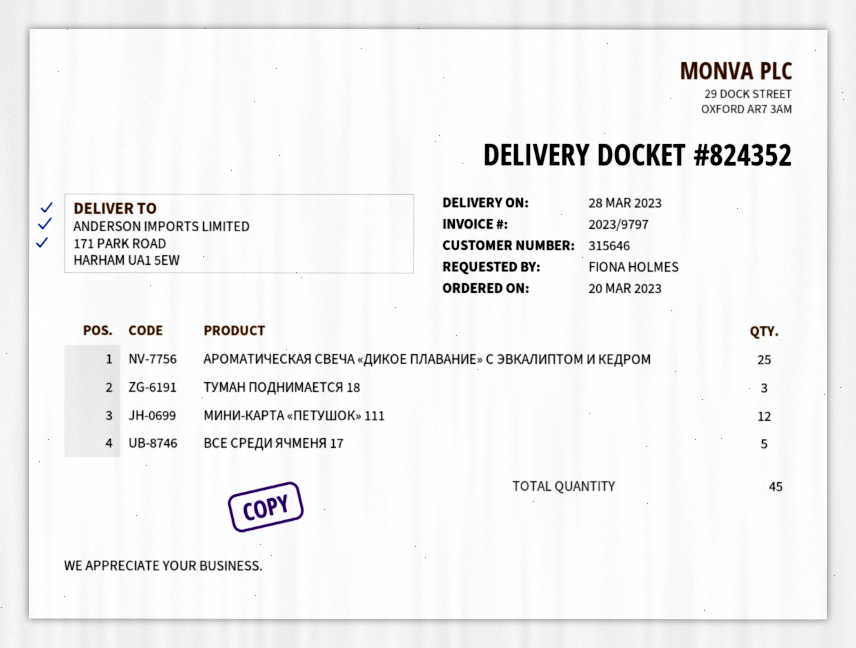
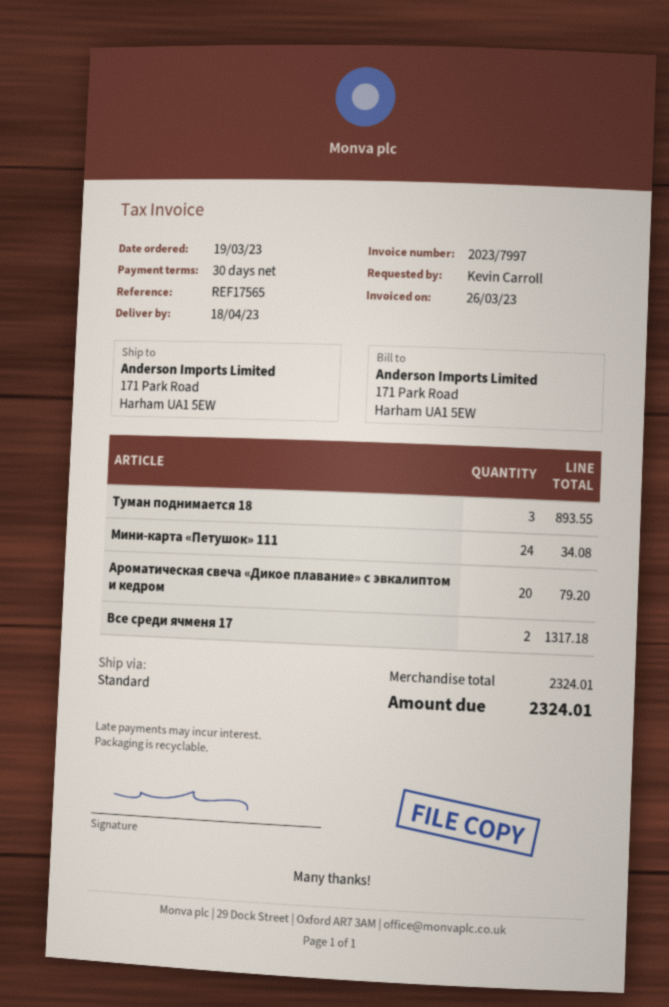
order date: 2023-03-20 -> 2023-03-19
delivery date: 2023-03-28 -> 2023-04-18
invoice number: 2023/9797 -> 2023/7997
ordered by: FIONA HOLMES -> Kevin Carroll
АРОМАТИЧЕСКАЯ СВЕЧА «ДИКОЕ ПЛАВАНИЕ» С ЭВКАЛИПТОМ И КЕДРОМ: 25 -> 20
МИНИ-КАРТА «ПЕТУШОК» 111: 12 -> 24
ВСЕ СРЕДИ ЯЧМЕНЯ 17: 5 -> 2

